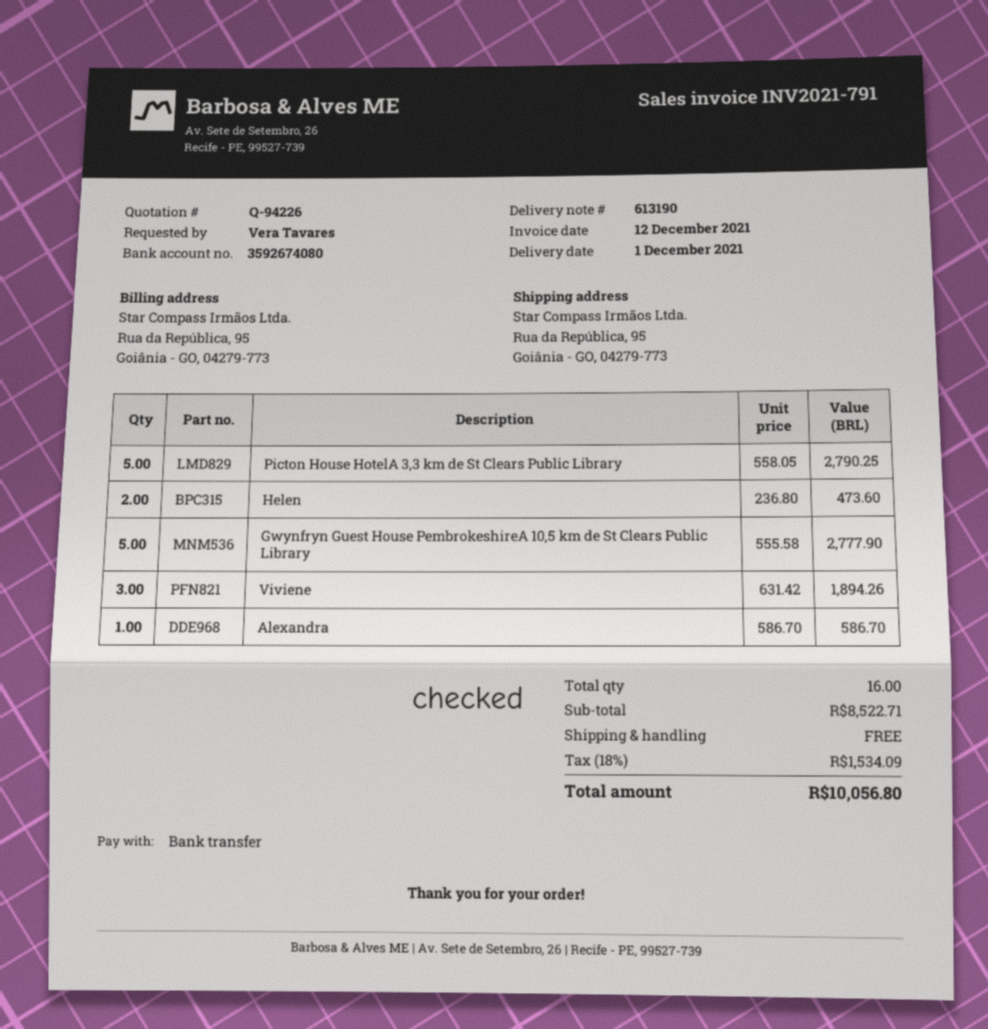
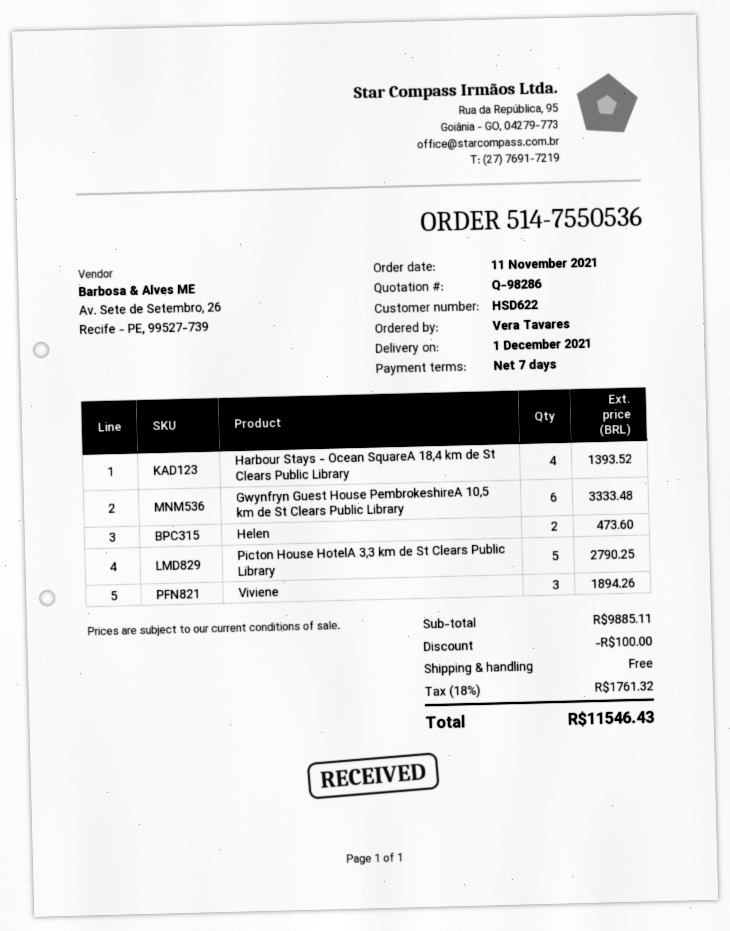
quote number: Q-94226 -> Q-98286
Gwynfryn Guest House PembrokeshireA 10,5 km de St Clears Public Library: 5 for 2777.90 -> 6 for 3333.48
Alexandra: 1 for 586.70 -> none
Harbour Stays - Ocean SquareA 18,4 km de St Clears Public Library: none -> 4 for 1393.52
subtotal: 8522.71 -> 9885.11
discount: none -> 100.00
tax: 18% = 1534.09 -> 18% = 1761.32
total: 10056.80 -> 11546.43

